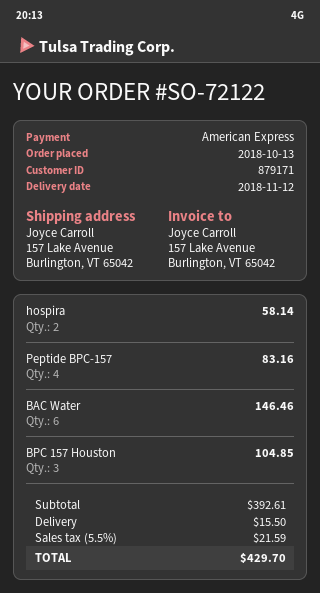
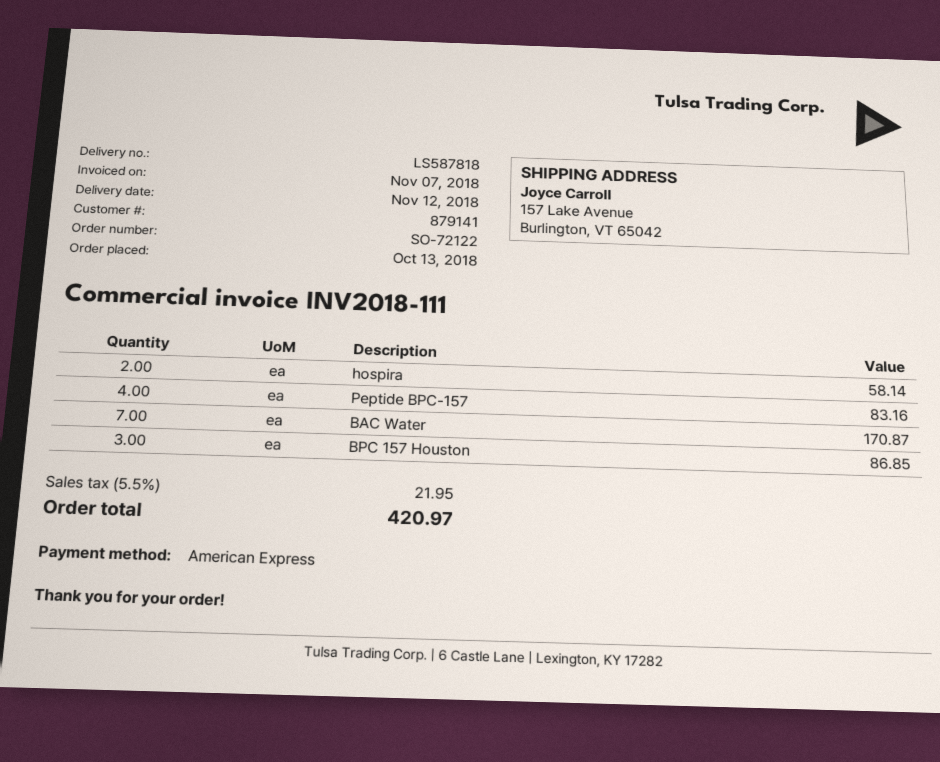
customer number: 879171 -> 879141
BAC Water: 6 for 146.46 -> 7 for 170.87
BPC 157 Houston: 3 for 104.85 -> 3 for 86.85
shipping: 15.50 -> none
tax: 5.5% = 21.59 -> 5.5% = 21.95
total: 429.70 -> 420.97

